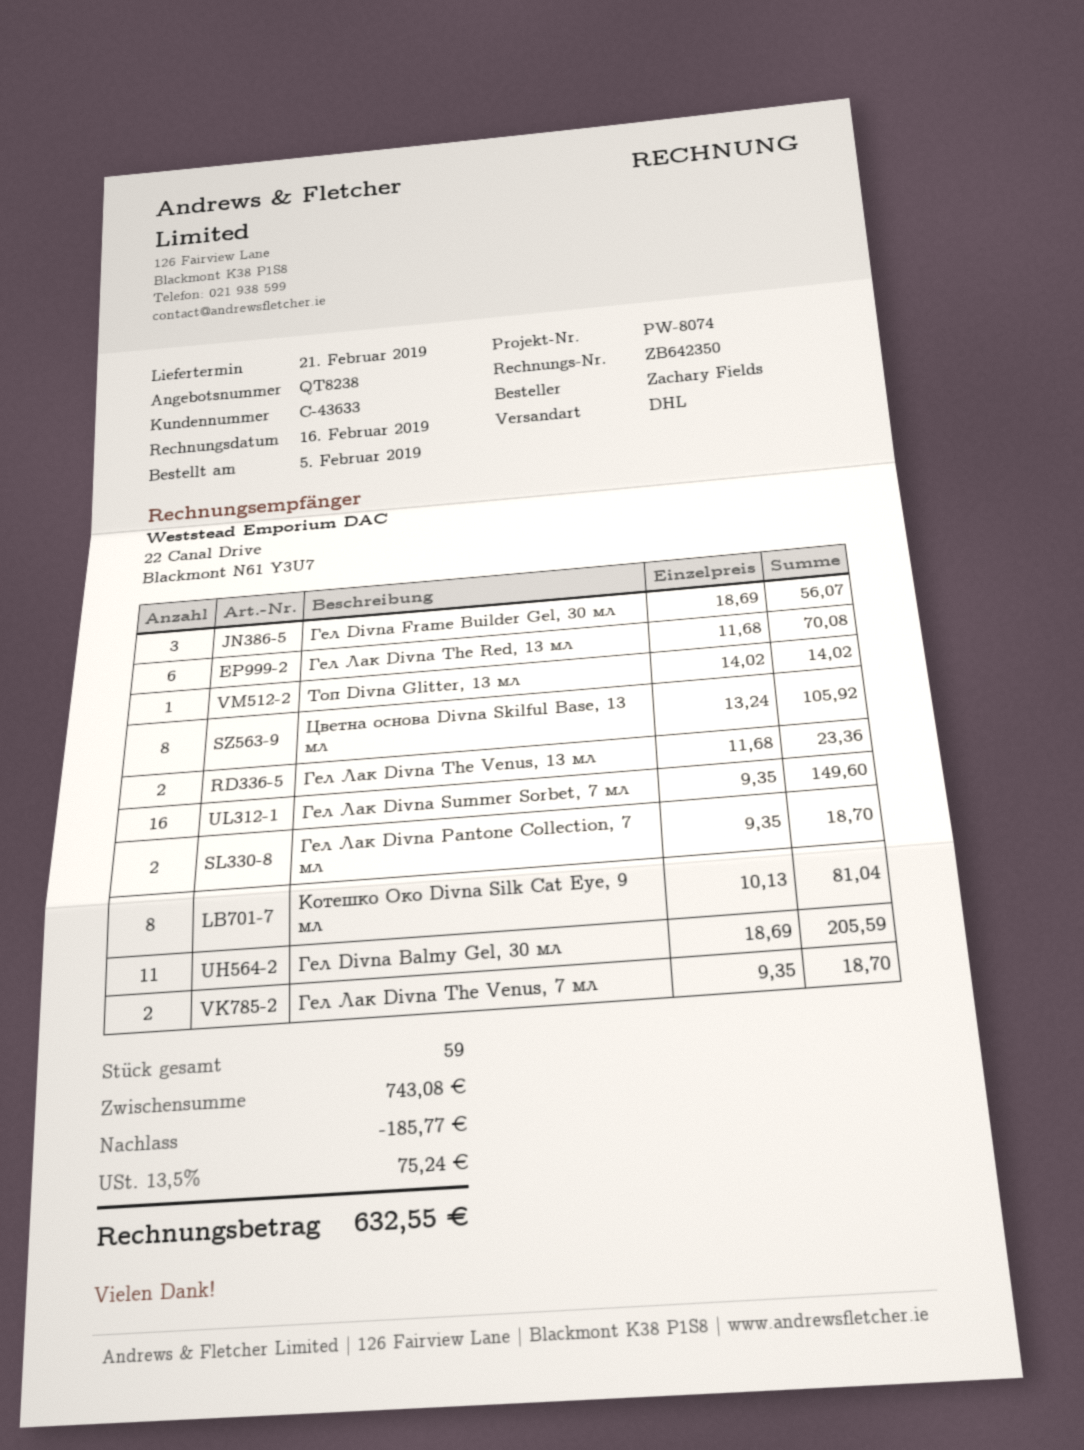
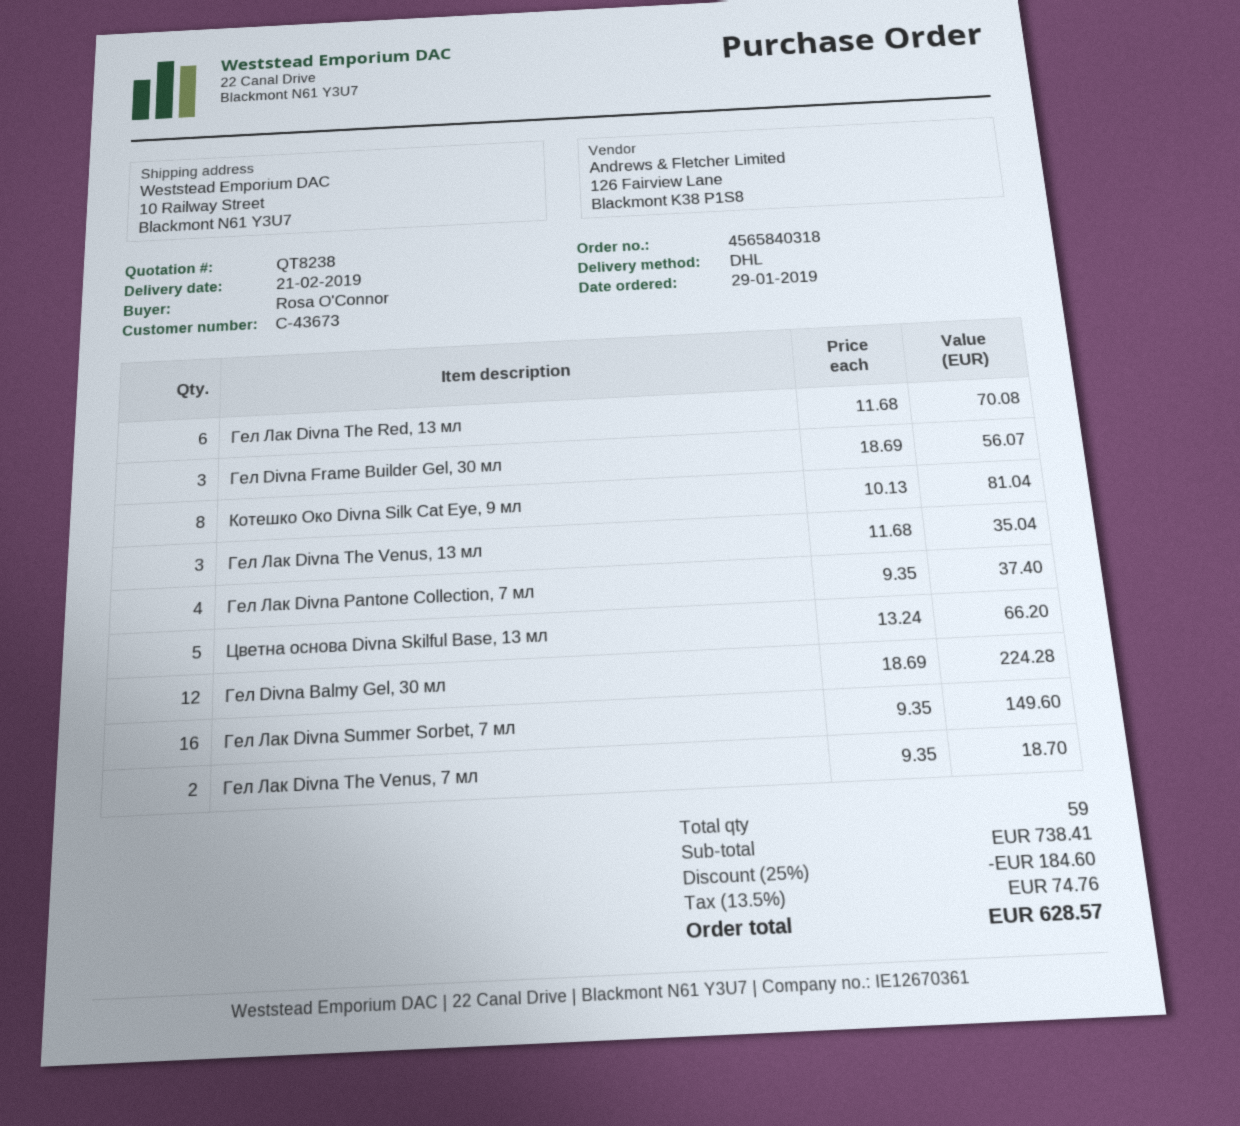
order date: 2019-02-05 -> 2019-01-29
customer number: C-43633 -> C-43673
ordered by: Zachary Fields -> Rosa O'Connor
Топ Divna Glitter, 13 мл: 1 x 14.02 = 14.02 -> none
Цветна основа Divna Skilful Base, 13 мл: 8 x 13.24 = 105.92 -> 5 x 13.24 = 66.20
Гел Лак Divna The Venus, 13 мл: 2 x 11.68 = 23.36 -> 3 x 11.68 = 35.04
Гел Лак Divna Pantone Collection, 7 мл: 2 x 9.35 = 18.70 -> 4 x 9.35 = 37.40
Гел Divna Balmy Gel, 30 мл: 11 x 18.69 = 205.59 -> 12 x 18.69 = 224.28
subtotal: 743.08 -> 738.41
discount: 185.77 -> 184.60
tax: 13.5% = 75.24 -> 13.5% = 74.76
total: 632.55 -> 628.57

